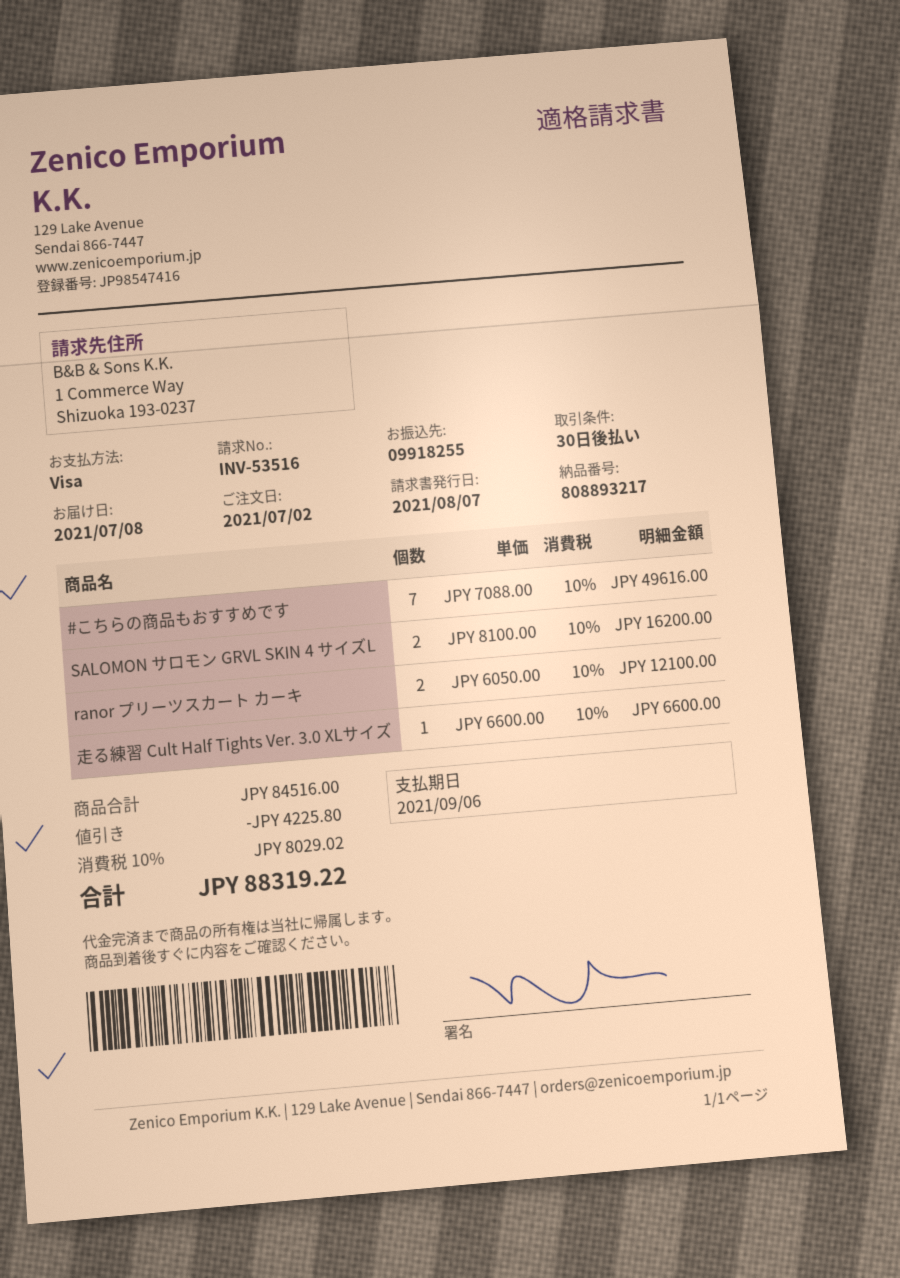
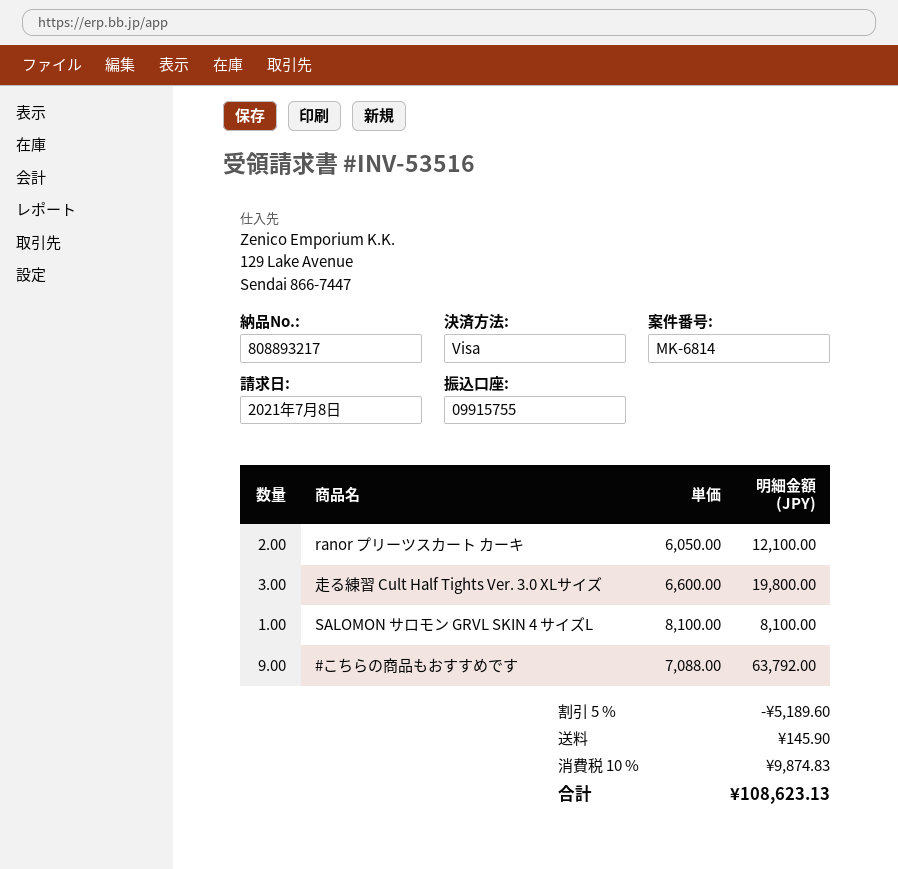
invoice date: 2021-08-07 -> 2021-07-08
bank account: 09918255 -> 09915755
#こちらの商品もおすすめです: 7 x 7088.00 = 49616.00 -> 9 x 7088.00 = 63792.00
SALOMON サロモン GRVL SKIN 4 サイズL: 2 x 8100.00 = 16200.00 -> 1 x 8100.00 = 8100.00
走る練習 Cult Half Tights Ver. 3.0 XLサイズ: 1 x 6600.00 = 6600.00 -> 3 x 6600.00 = 19800.00
discount: 4225.80 -> 5189.60
shipping: none -> 145.90
tax: 10% = 8029.02 -> 10% = 9874.83
total: 88319.22 -> 108623.13

